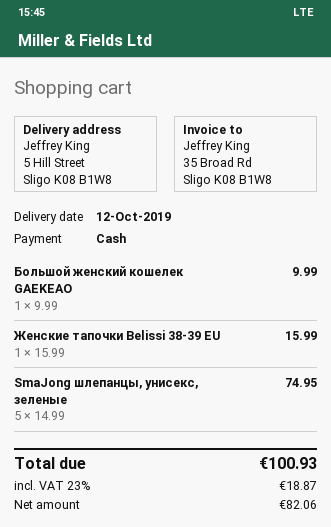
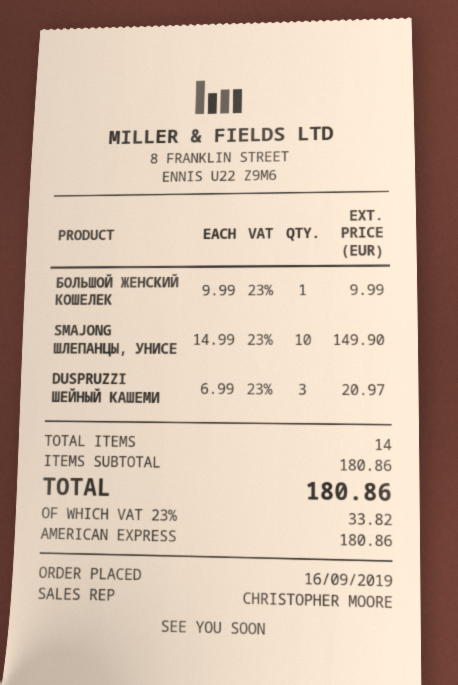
payment method: cash -> American Express
Женские тапочки Belissi 38-39 EU: 1 x 15.99 = 15.99 -> none
SmaJong шлепанцы, унисекс, зеленые: 5 x 14.99 = 74.95 -> 10 x 14.99 = 149.90
DUSPRUZZI ШЕЙНЫЙ КАШЕМИ: none -> 3 x 6.99 = 20.97
tax: 23% = 18.87 -> 23% = 33.82
total: 100.93 -> 180.86

